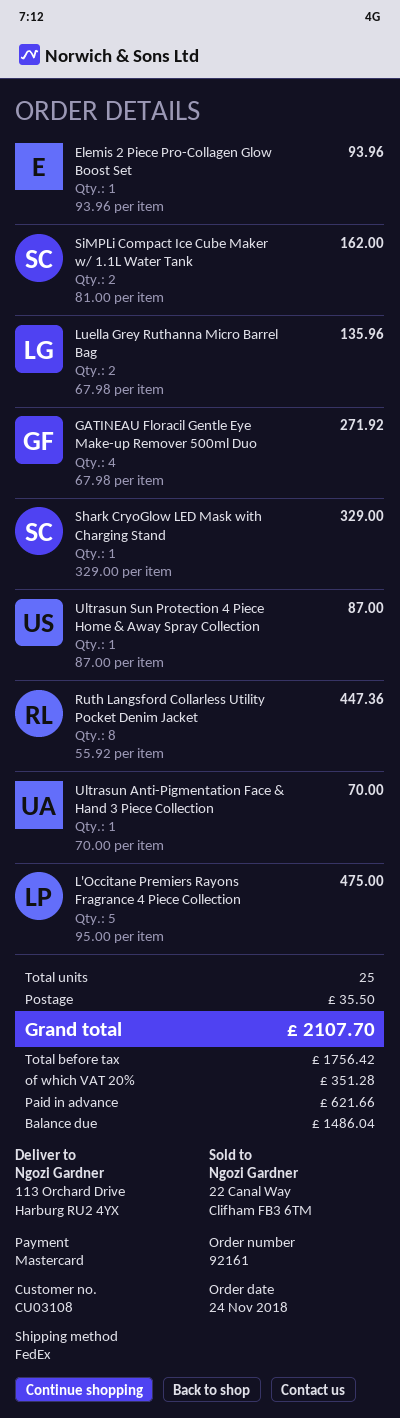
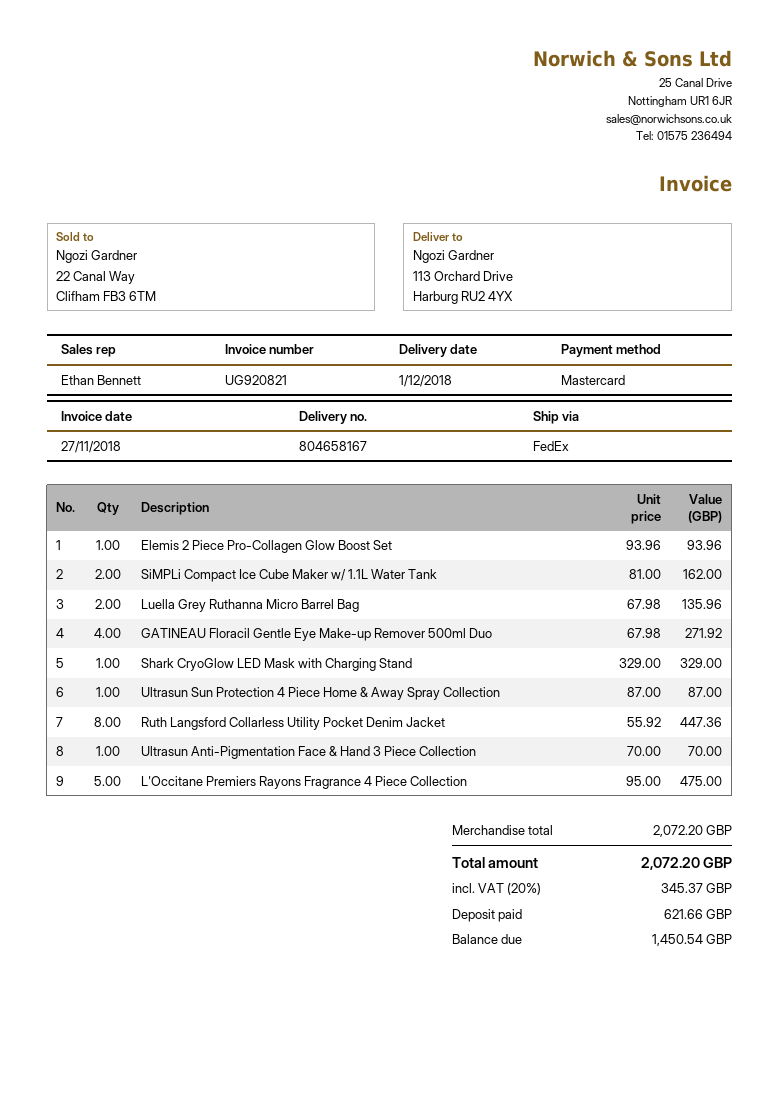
shipping: 35.50 -> none
tax: 20% = 351.28 -> 20% = 345.37
total: 2107.70 -> 2072.20
balance: 1486.04 -> 1450.54

